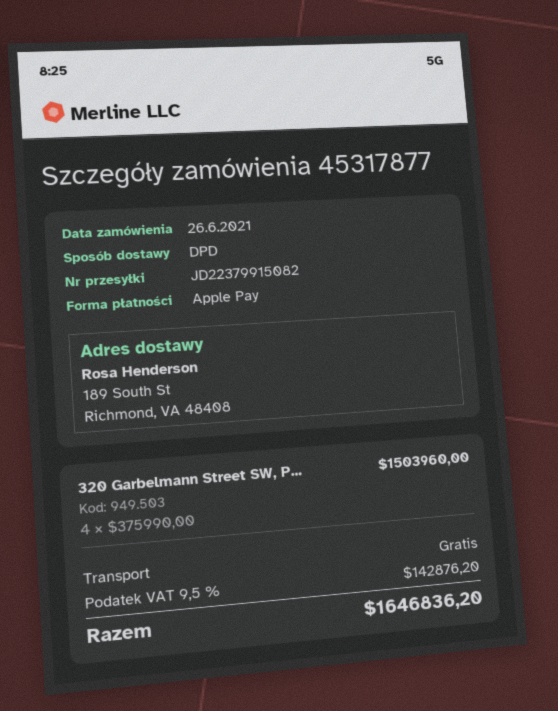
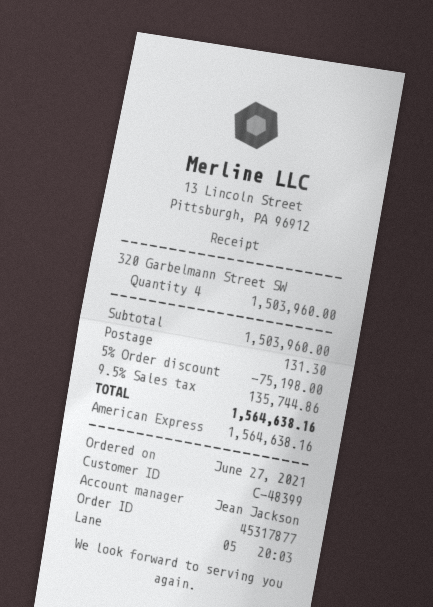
order date: 2021-06-26 -> 2021-06-27
payment method: Apple Pay -> American Express
discount: none -> 5% = 75198.00
shipping: 0.00 -> 131.30
tax: 9.5% = 142876.20 -> 9.5% = 135744.86
total: 1646836.20 -> 1564638.16

